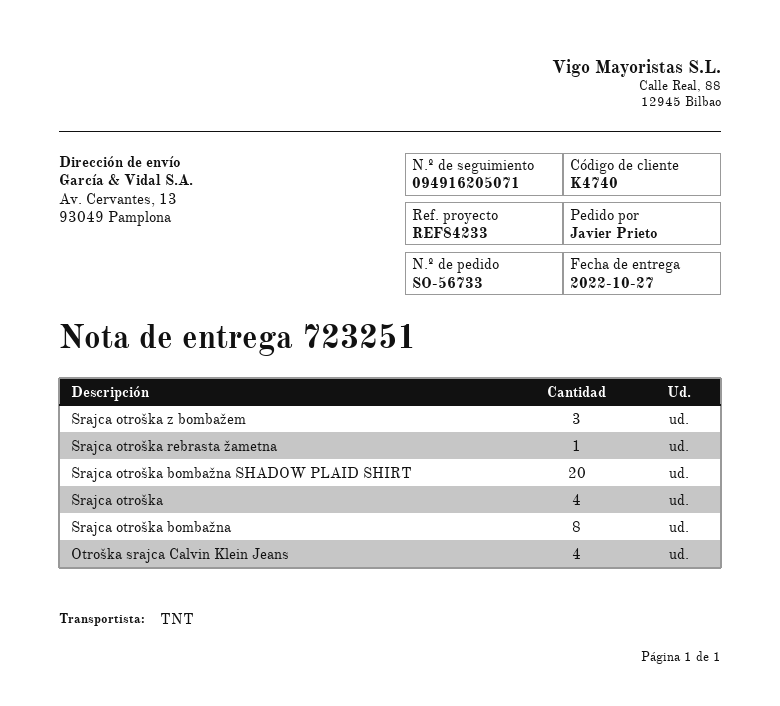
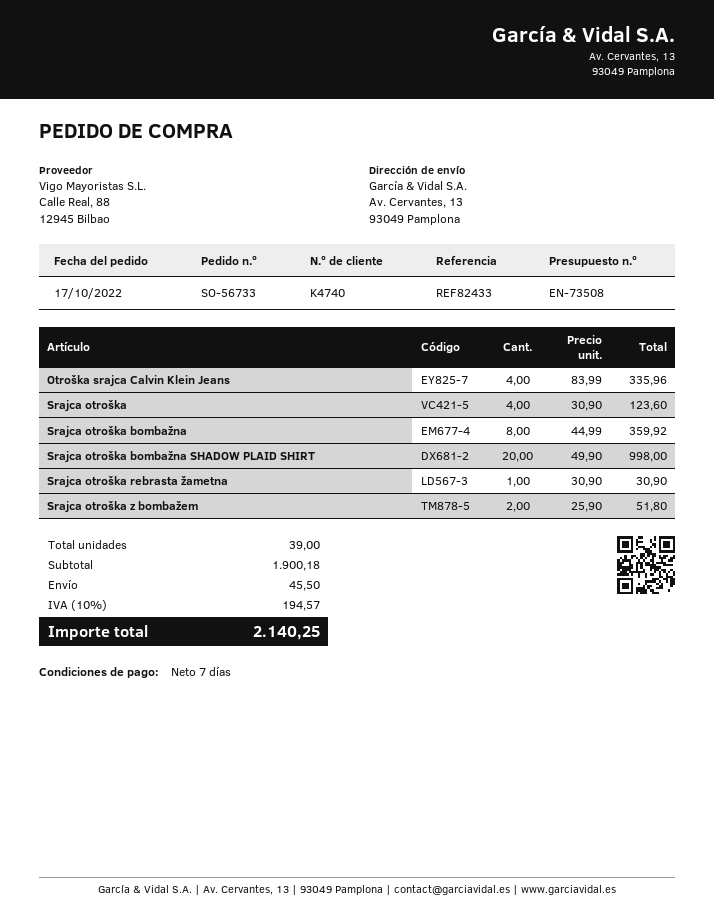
reference: REF84233 -> REF82433
Srajca otroška z bombažem: 3 -> 2

